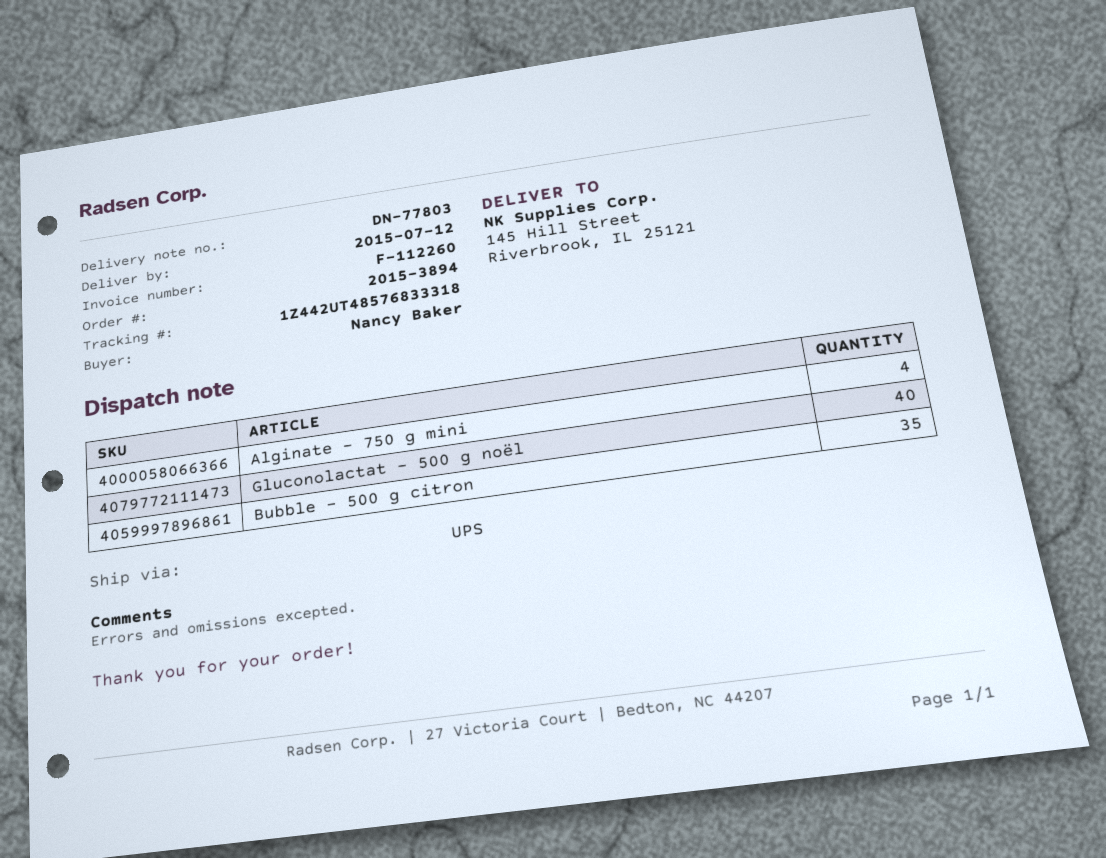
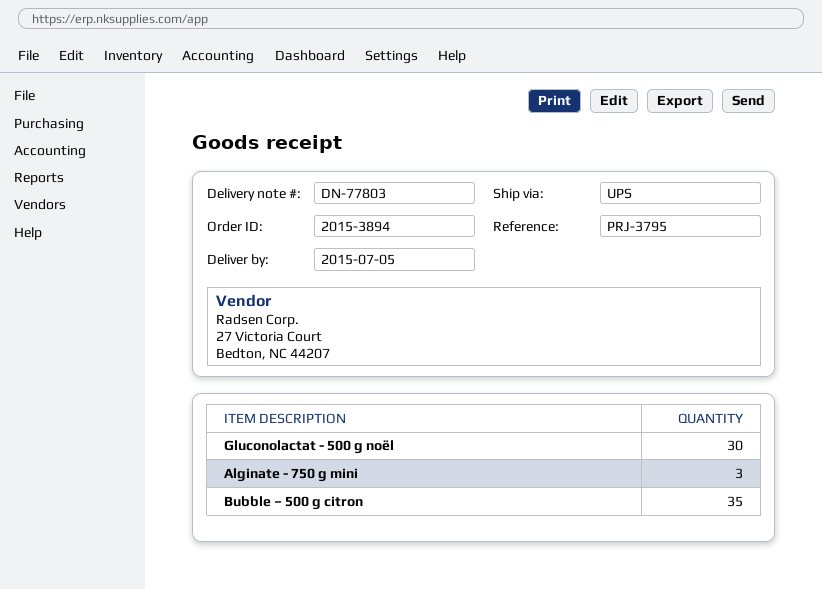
delivery date: 2015-07-12 -> 2015-07-05
Alginate - 750 g mini: 4 -> 3
Gluconolactat - 500 g noël: 40 -> 30

